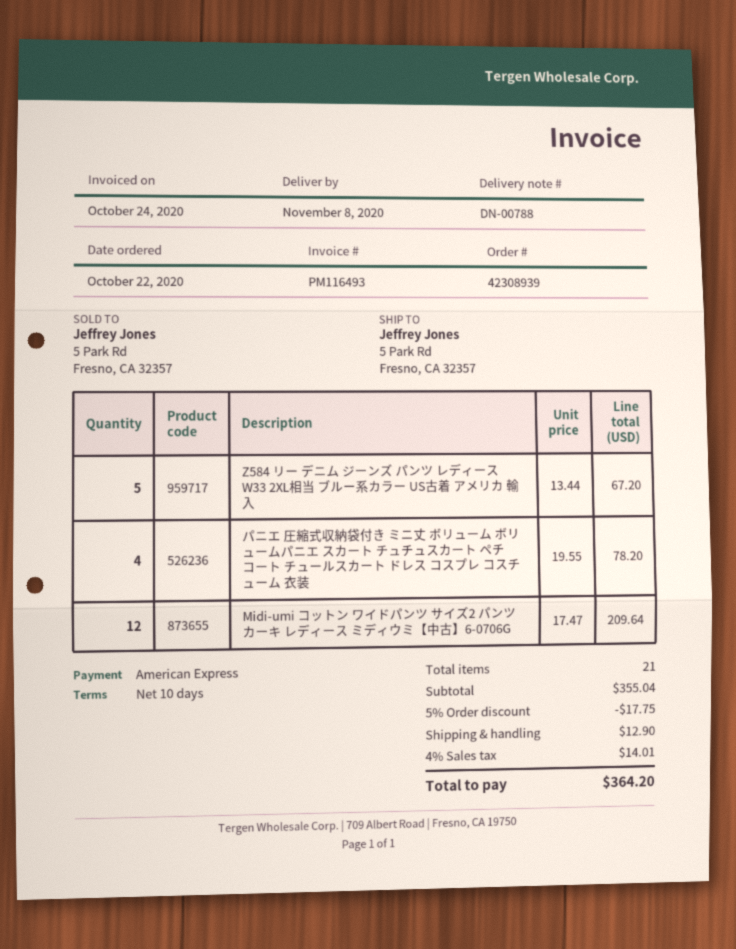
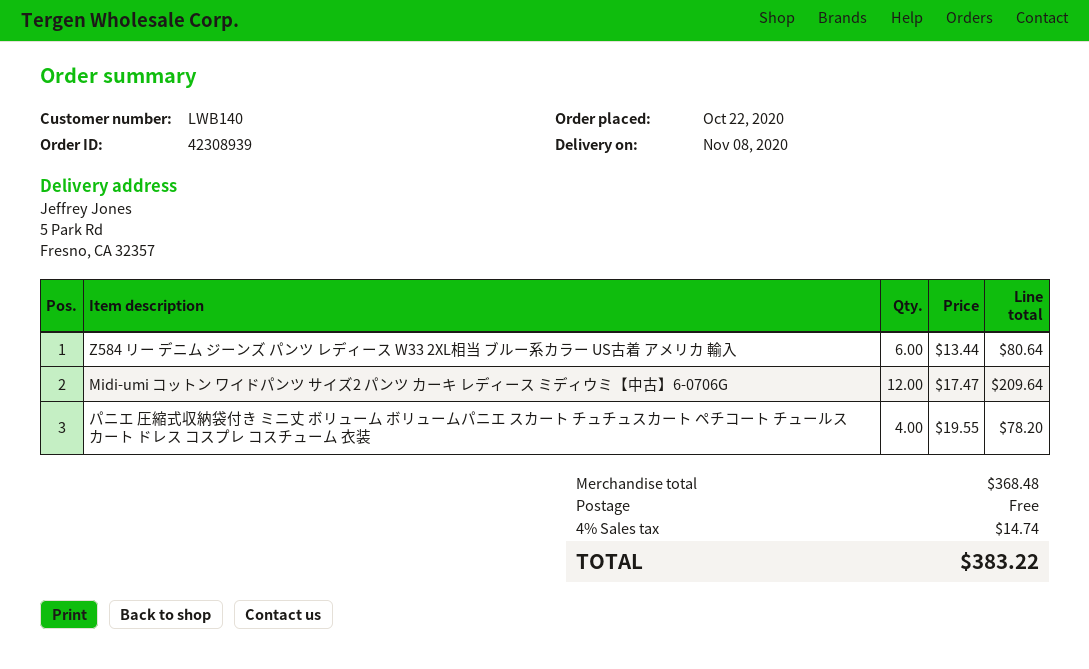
Z584 リー デニム ジーンズ パンツ レディース W33 2XL相当 ブルー系カラー US古着 アメリカ 輸入: 5 x 13.44 = 67.20 -> 6 x 13.44 = 80.64
subtotal: 355.04 -> 368.48
discount: 5% = 17.75 -> none
shipping: 12.90 -> 0.00
tax: 4% = 14.01 -> 4% = 14.74
total: 364.20 -> 383.22

